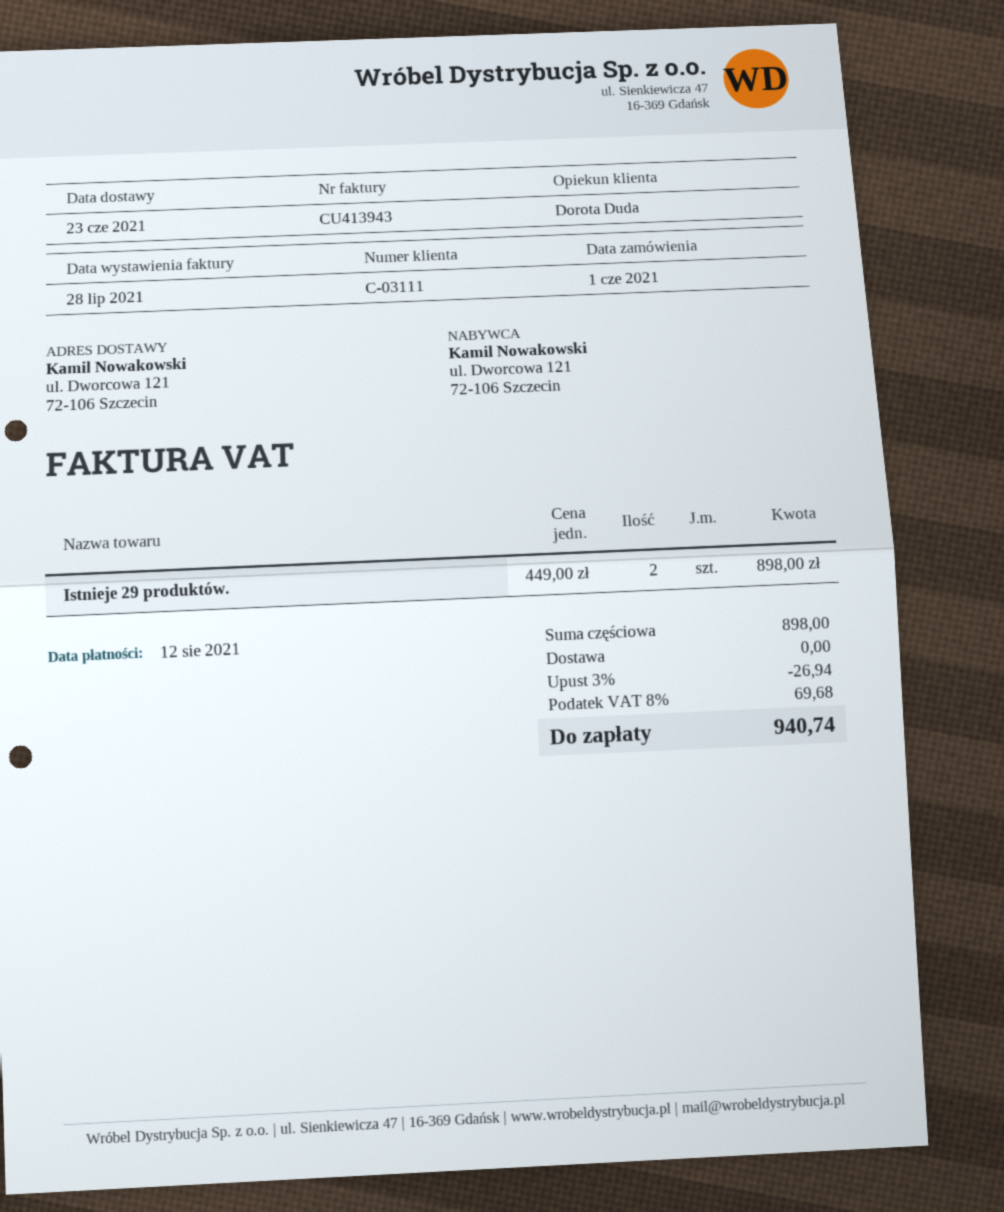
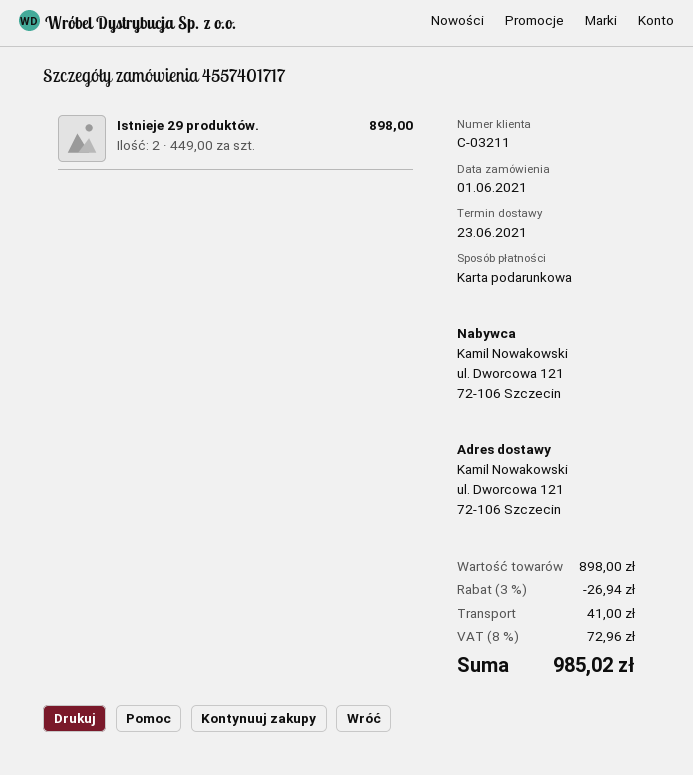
customer number: C-03111 -> C-03211
shipping: 0.00 -> 41.00
tax: 8% = 69.68 -> 8% = 72.96
total: 940.74 -> 985.02

